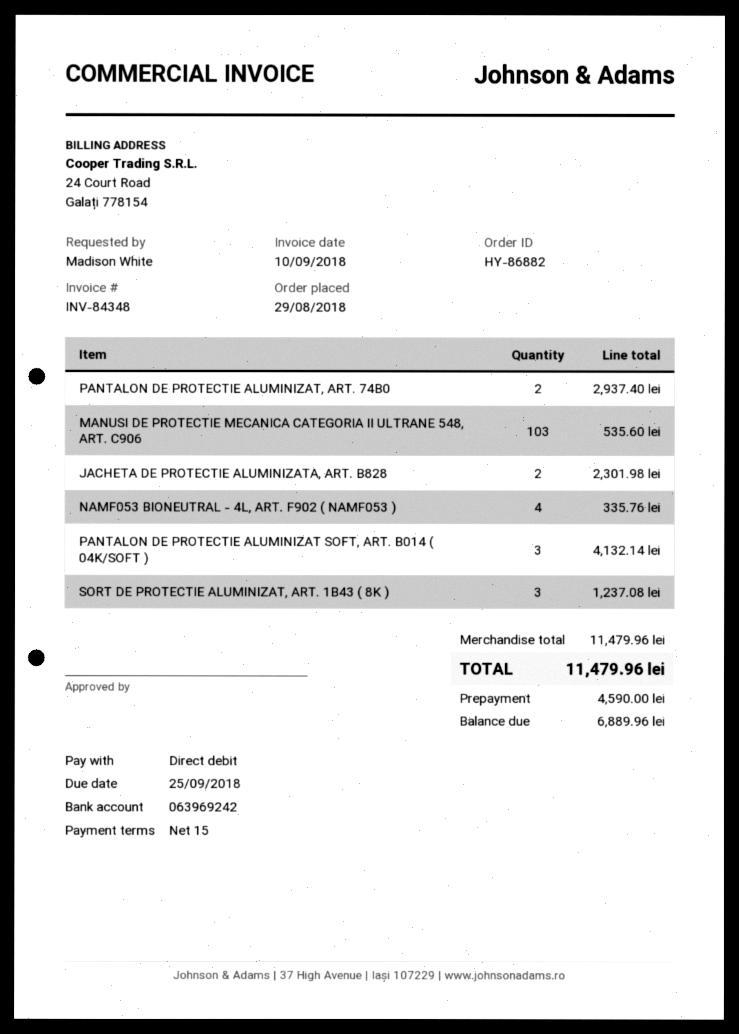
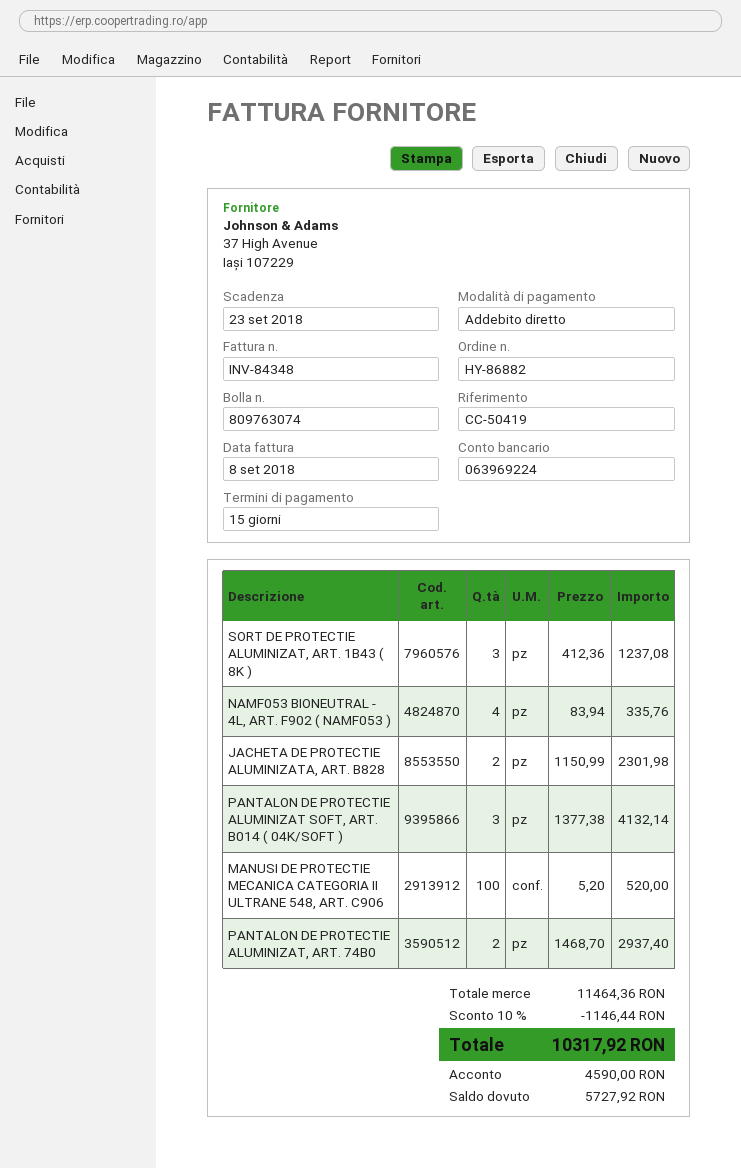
invoice date: 2018-09-10 -> 2018-09-08
due date: 2018-09-25 -> 2018-09-23
bank account: 063969242 -> 063969224
MANUSI DE PROTECTIE MECANICA CATEGORIA II ULTRANE 548, ART. C906: 103 for 535.60 -> 100 for 520.00
subtotal: 11479.96 -> 11464.36
discount: none -> 10% = 1146.44
total: 11479.96 -> 10317.92
balance: 6889.96 -> 5727.92

